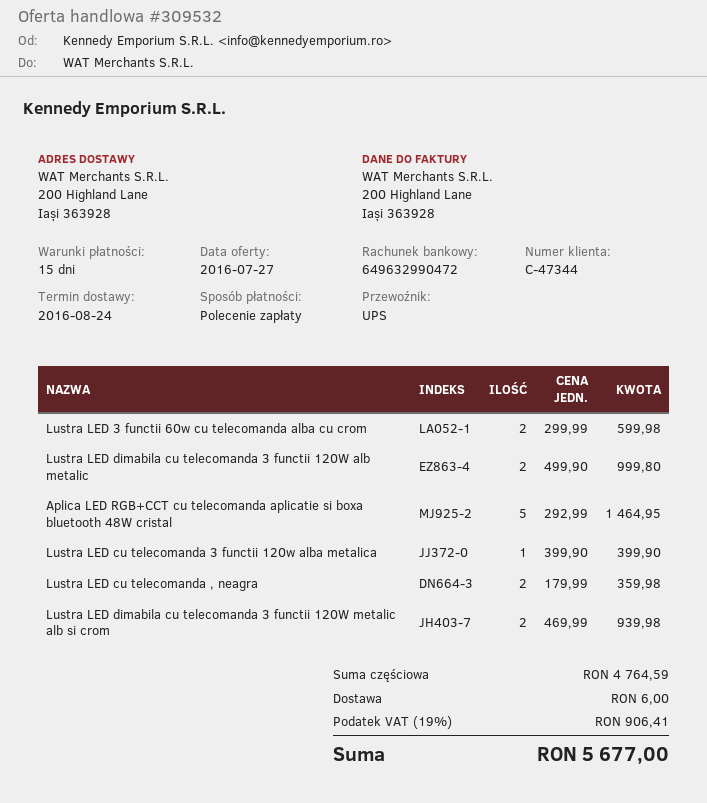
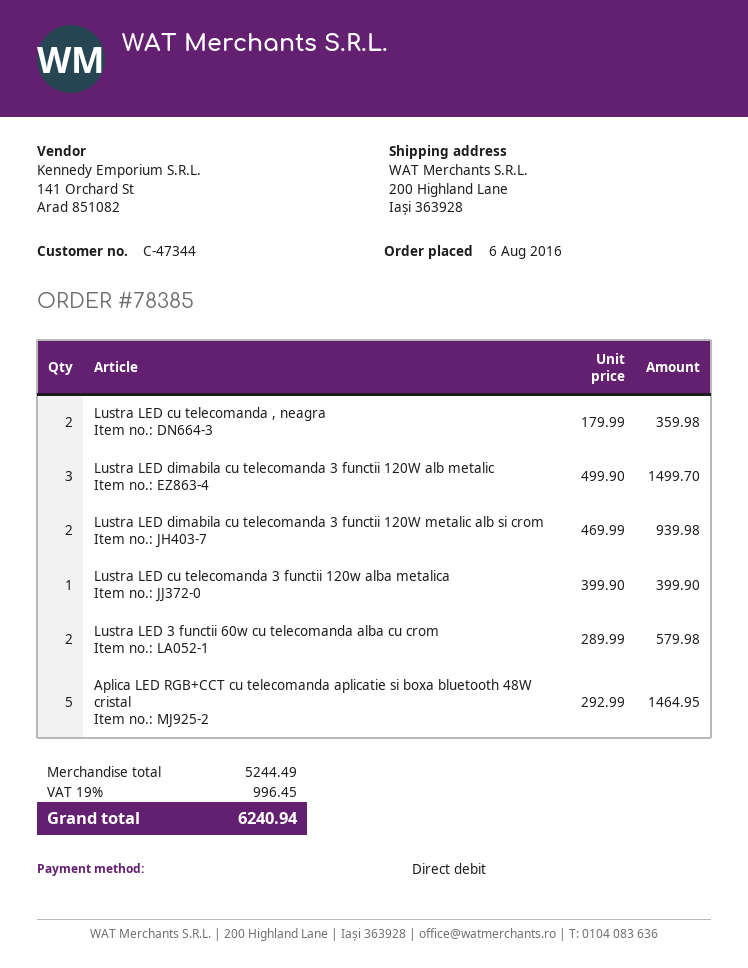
Lustra LED 3 functii 60w cu telecomanda alba cu crom: 2 x 299.99 = 599.98 -> 2 x 289.99 = 579.98
Lustra LED dimabila cu telecomanda 3 functii 120W alb metalic: 2 x 499.90 = 999.80 -> 3 x 499.90 = 1499.70
subtotal: 4764.59 -> 5244.49
shipping: 6.00 -> none
tax: 19% = 906.41 -> 19% = 996.45
total: 5677.00 -> 6240.94

